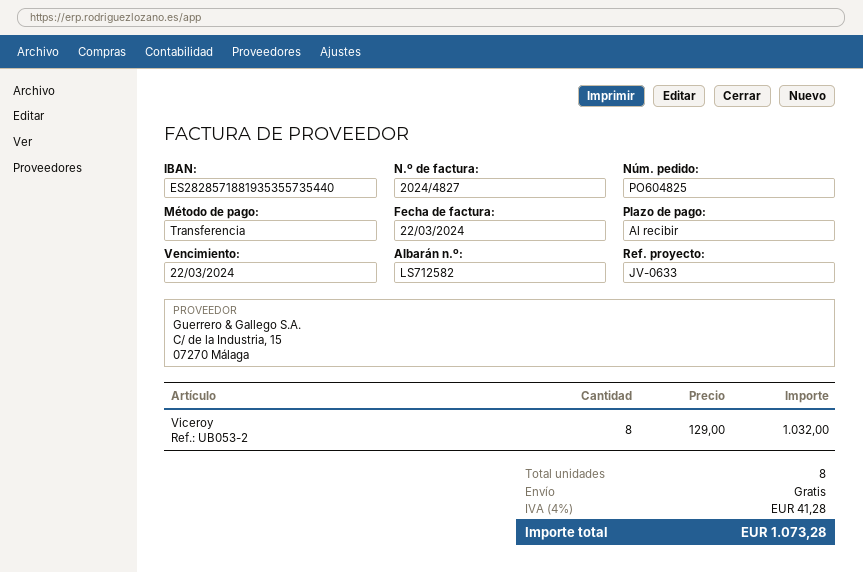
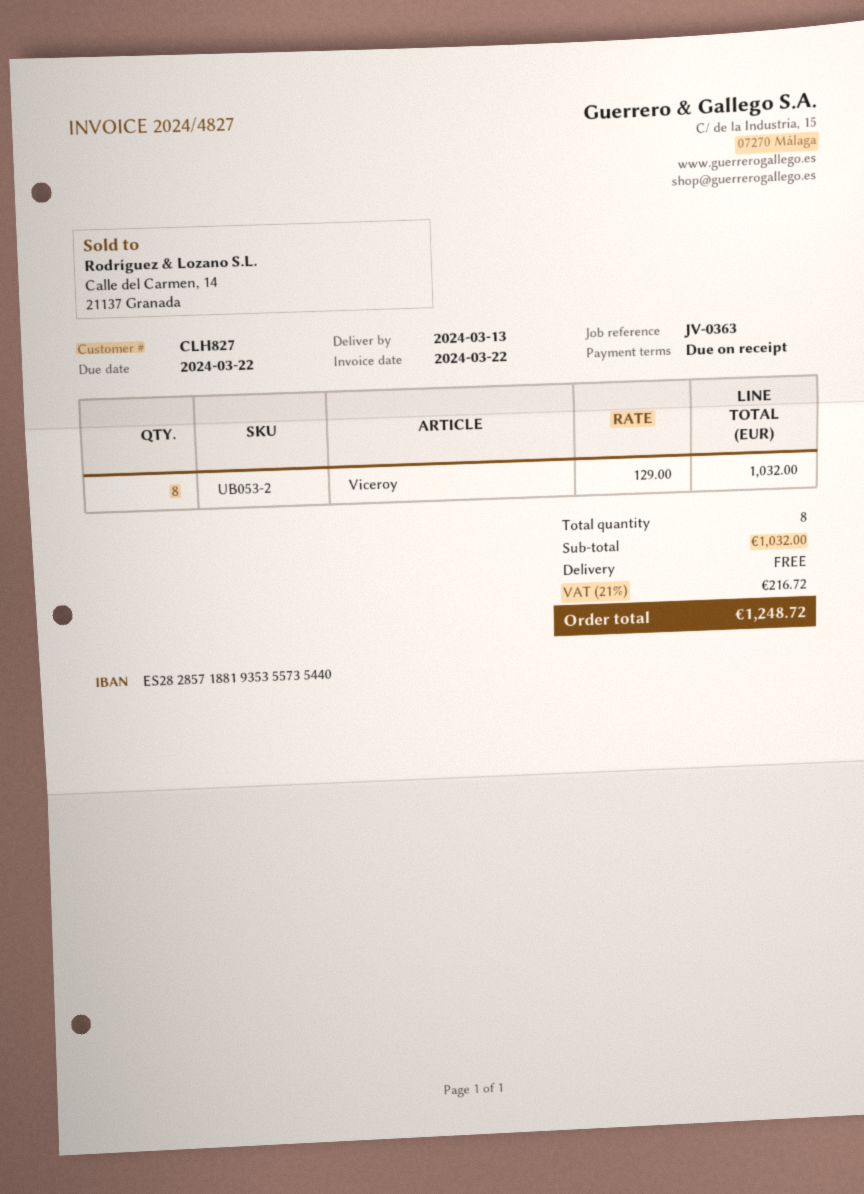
reference: JV-0633 -> JV-0363
tax: 4% = 41.28 -> 21% = 216.72
total: 1073.28 -> 1248.72

